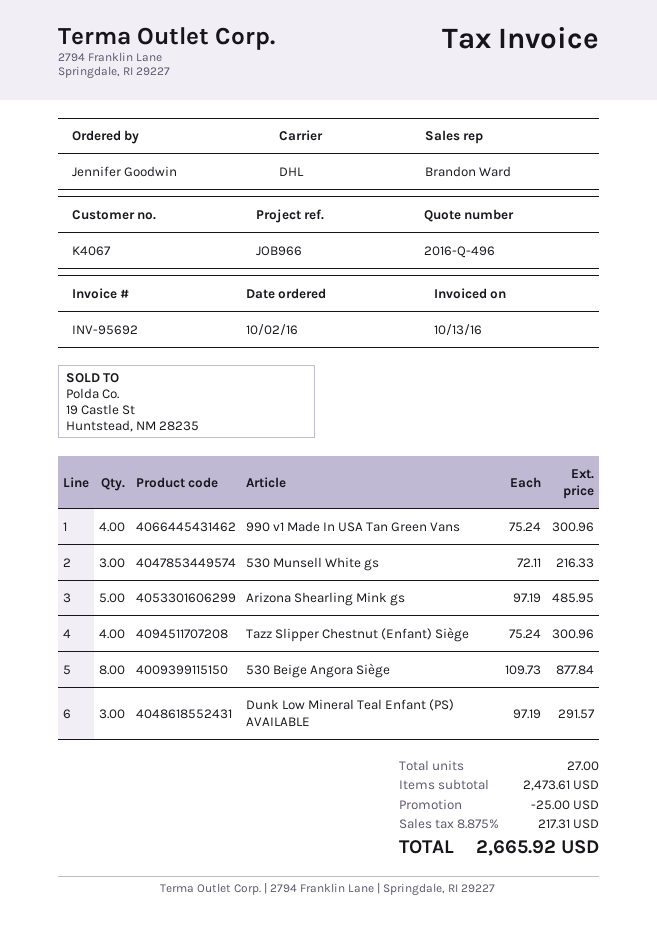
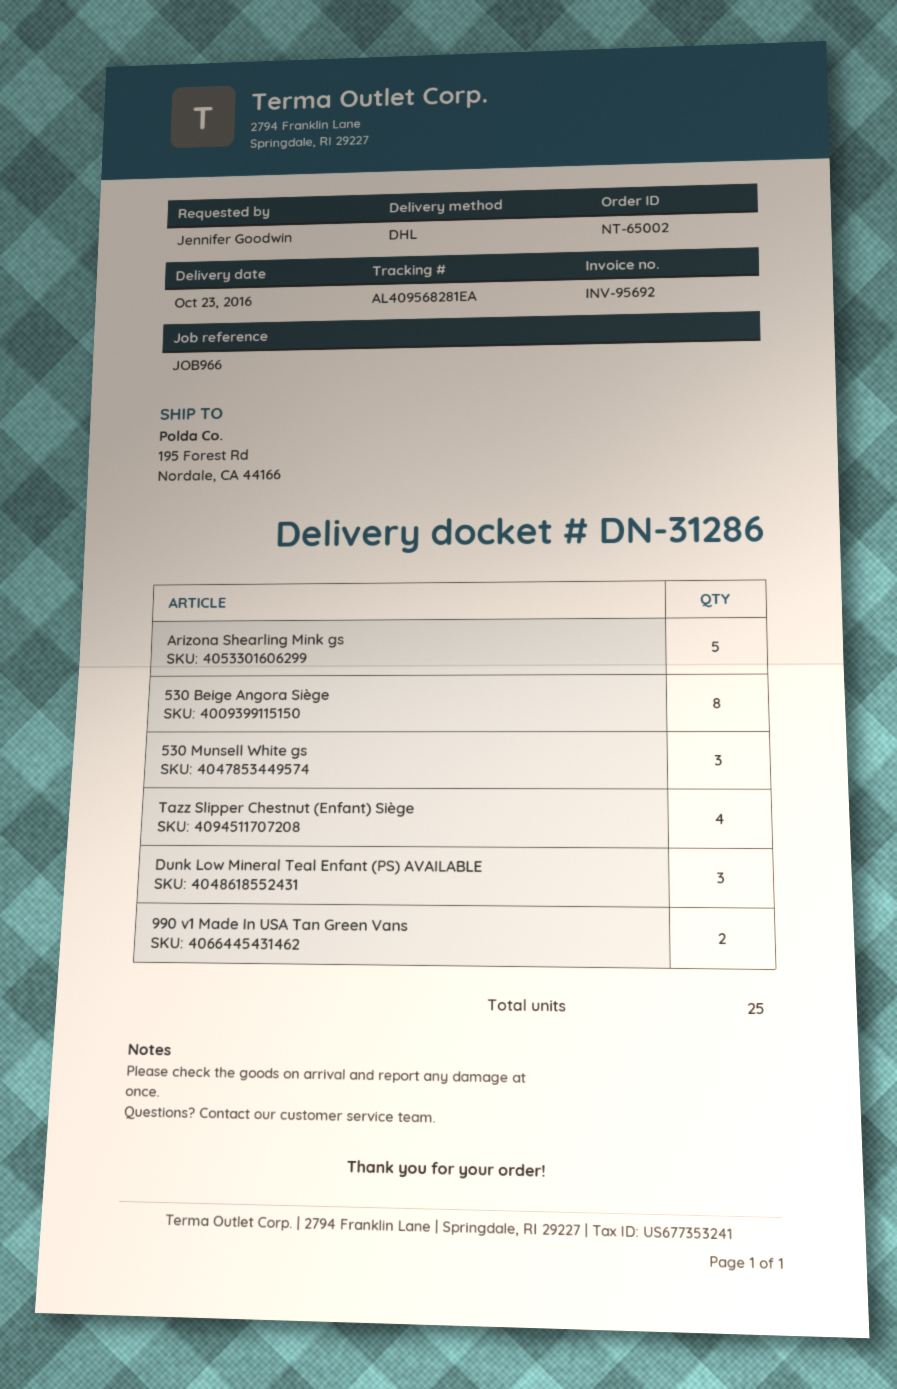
990 v1 Made In USA Tan Green Vans: 4 -> 2
total quantity: 27 -> 25

